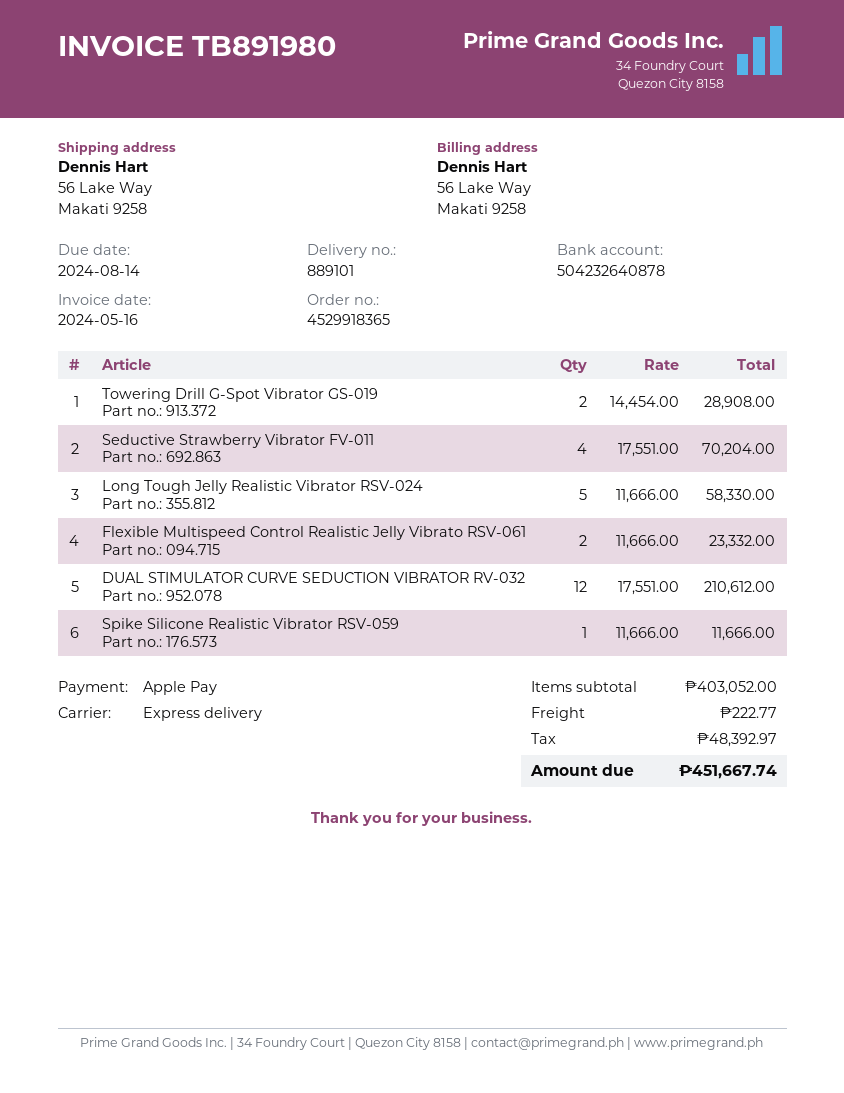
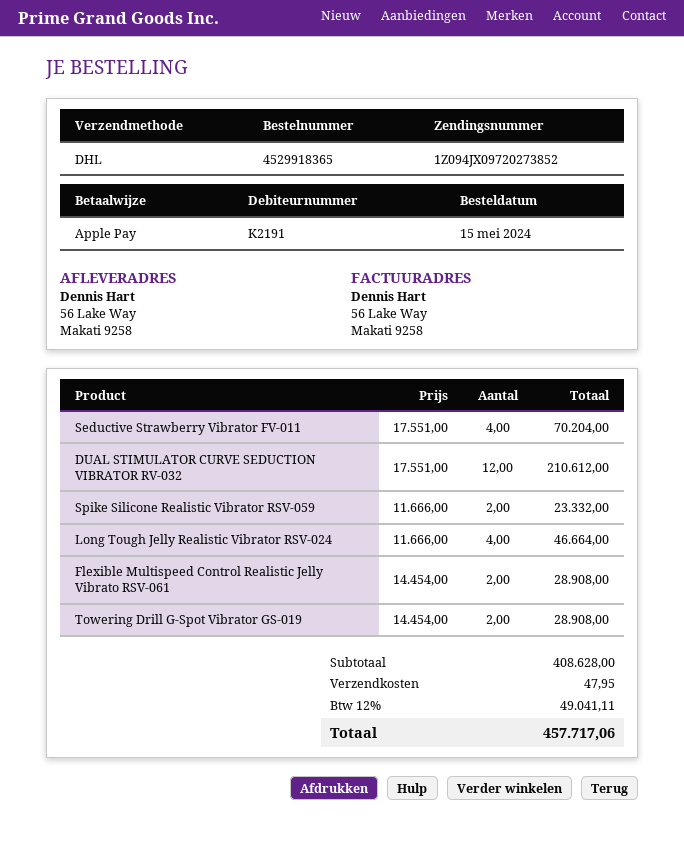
shipping method: express -> DHL
Long Tough Jelly Realistic Vibrator RSV-024: 5 x 11666.00 = 58330.00 -> 4 x 11666.00 = 46664.00
Flexible Multispeed Control Realistic Jelly Vibrato RSV-061: 2 x 11666.00 = 23332.00 -> 2 x 14454.00 = 28908.00
Spike Silicone Realistic Vibrator RSV-059: 1 x 11666.00 = 11666.00 -> 2 x 11666.00 = 23332.00
subtotal: 403052.00 -> 408628.00
shipping: 222.77 -> 47.95
tax: 48392.97 -> 49041.11
total: 451667.74 -> 457717.06

